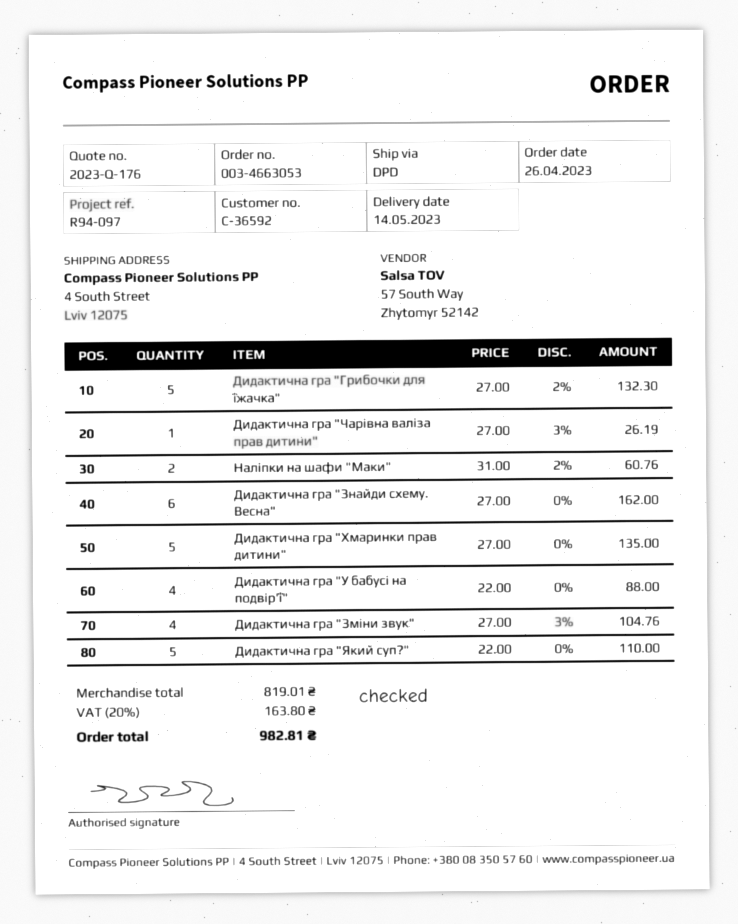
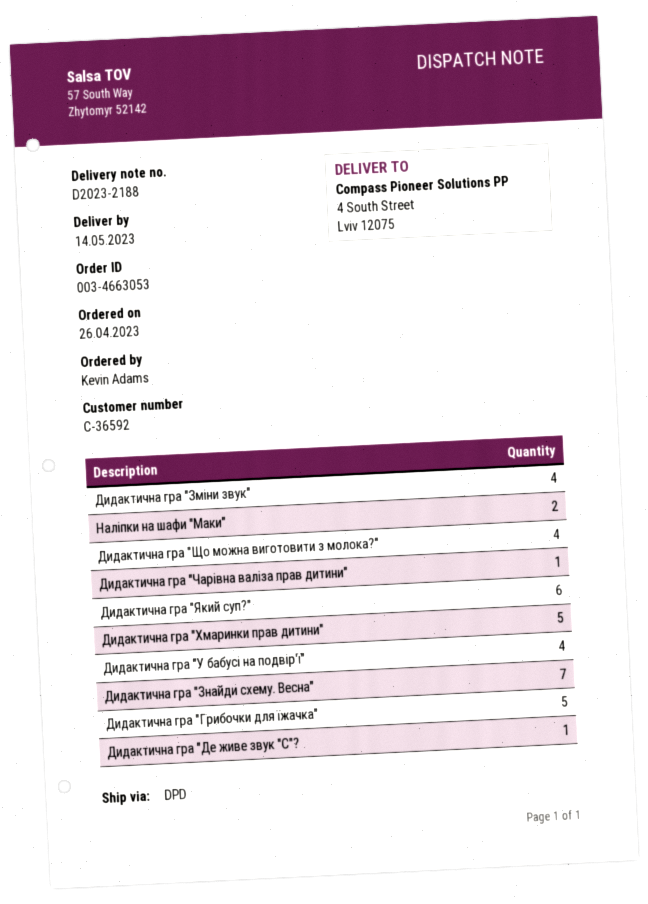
Дидактична гра "Знайди схему. Весна": 6 -> 7
Дидактична гра "Який суп?": 5 -> 6
Дидактична гра "Що можна виготовити з молока?": none -> 4
Дидактична гра "Де живе звук "С"?: none -> 1

